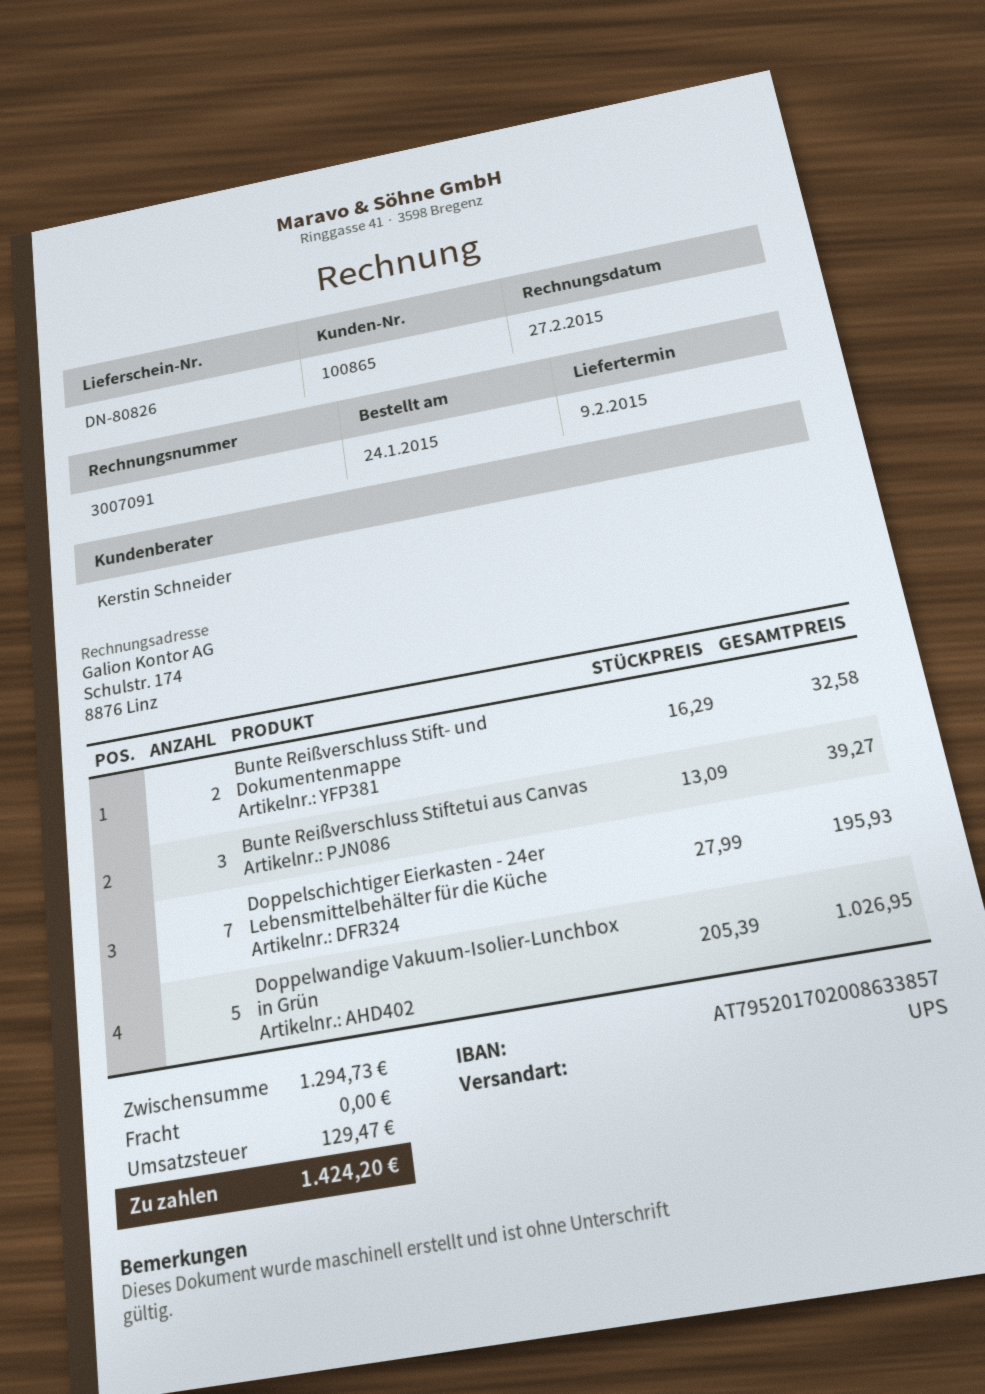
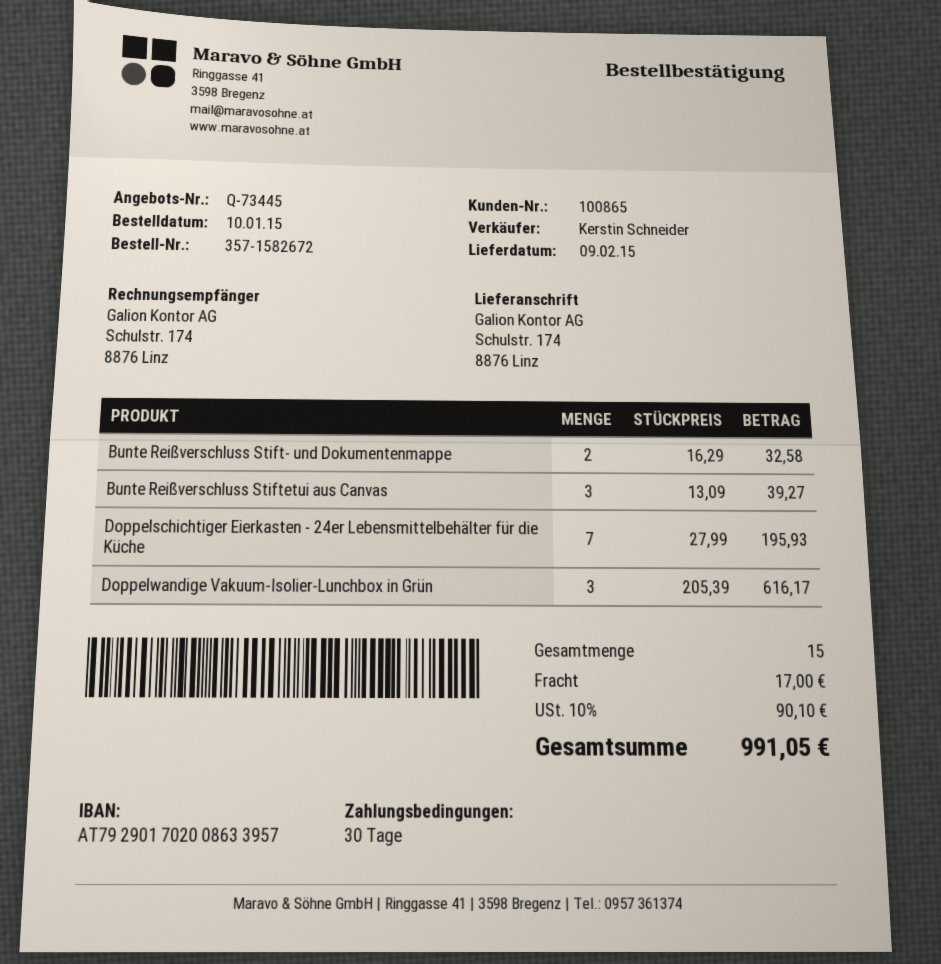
order date: 2015-01-24 -> 2015-01-10
bank account: AT795201702008633857 -> AT792901702008633957
Doppelwandige Vakuum-Isolier-Lunchbox in Grün: 5 x 205.39 = 1026.95 -> 3 x 205.39 = 616.17
shipping: 0.00 -> 17.00
tax: 129.47 -> 90.10
total: 1424.20 -> 991.05

